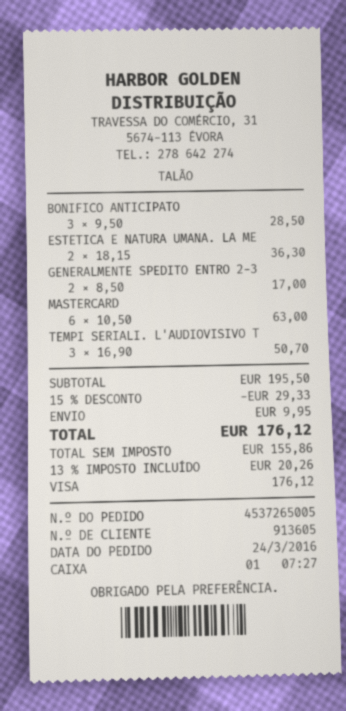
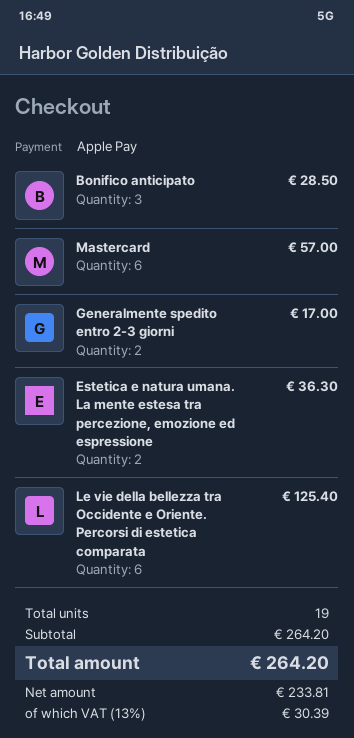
payment method: Visa -> Apple Pay
MASTERCARD: 6 for 63.00 -> 6 for 57.00
TEMPI SERIALI. L'AUDIOVISIVO T: 3 for 50.70 -> none
Le vie della bellezza tra Occidente e Oriente. Percorsi di estetica comparata: none -> 6 for 125.40
subtotal: 195.50 -> 264.20
discount: 15% = 29.33 -> none
shipping: 9.95 -> none
net: 155.86 -> 233.81
tax: 13% = 20.26 -> 13% = 30.39
total: 176.12 -> 264.20

